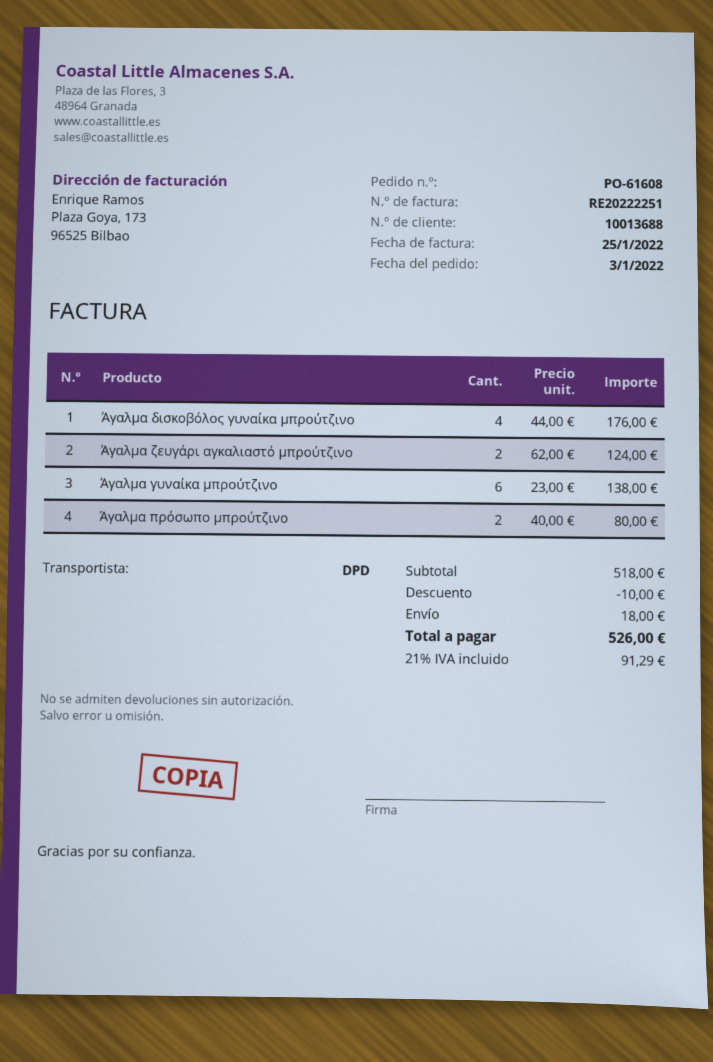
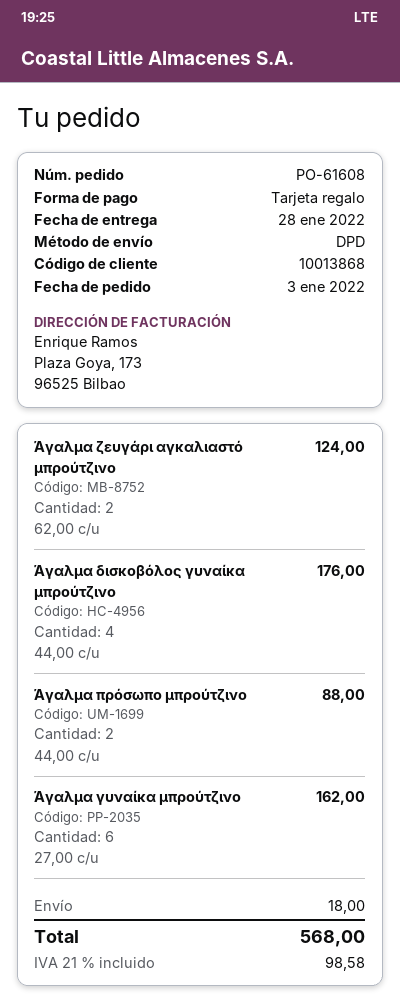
customer number: 10013688 -> 10013868
Άγαλμα γυναίκα μπρούτζινο: 6 x 23.00 = 138.00 -> 6 x 27.00 = 162.00
Άγαλμα πρόσωπο μπρούτζινο: 2 x 40.00 = 80.00 -> 2 x 44.00 = 88.00
discount: 10.00 -> none
tax: 21% = 91.29 -> 21% = 98.58
total: 526.00 -> 568.00

